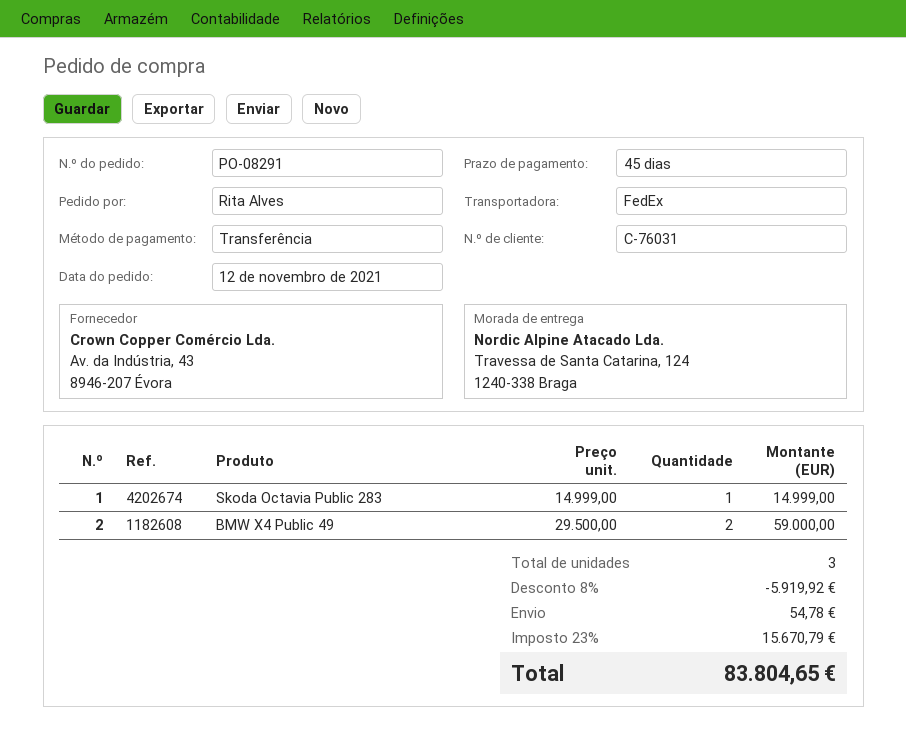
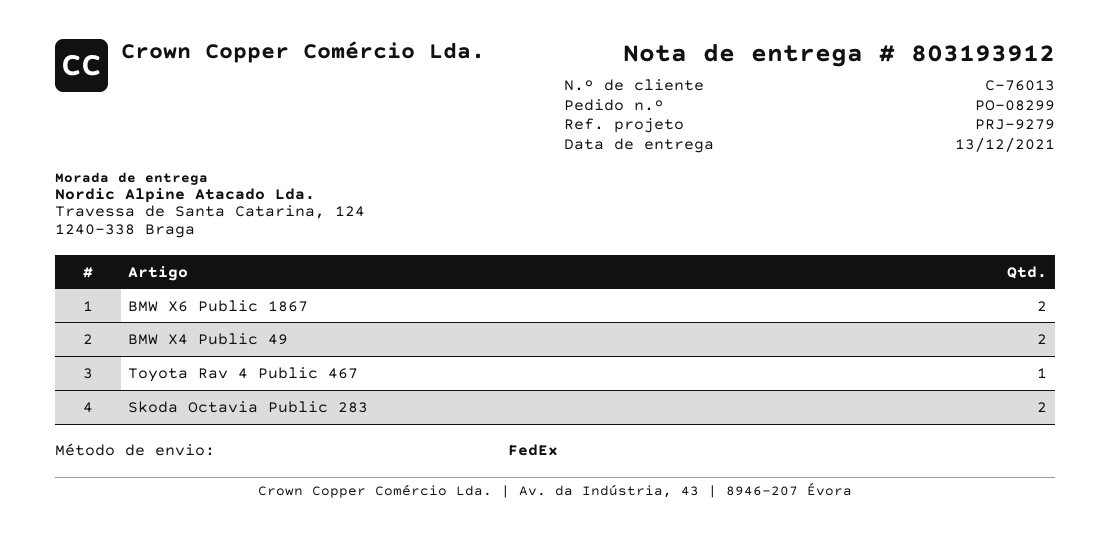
order number: PO-08291 -> PO-08299
customer number: C-76031 -> C-76013
Skoda Octavia Public 283: 1 -> 2
BMW X6 Public 1867: none -> 2
Toyota Rav 4 Public 467: none -> 1

